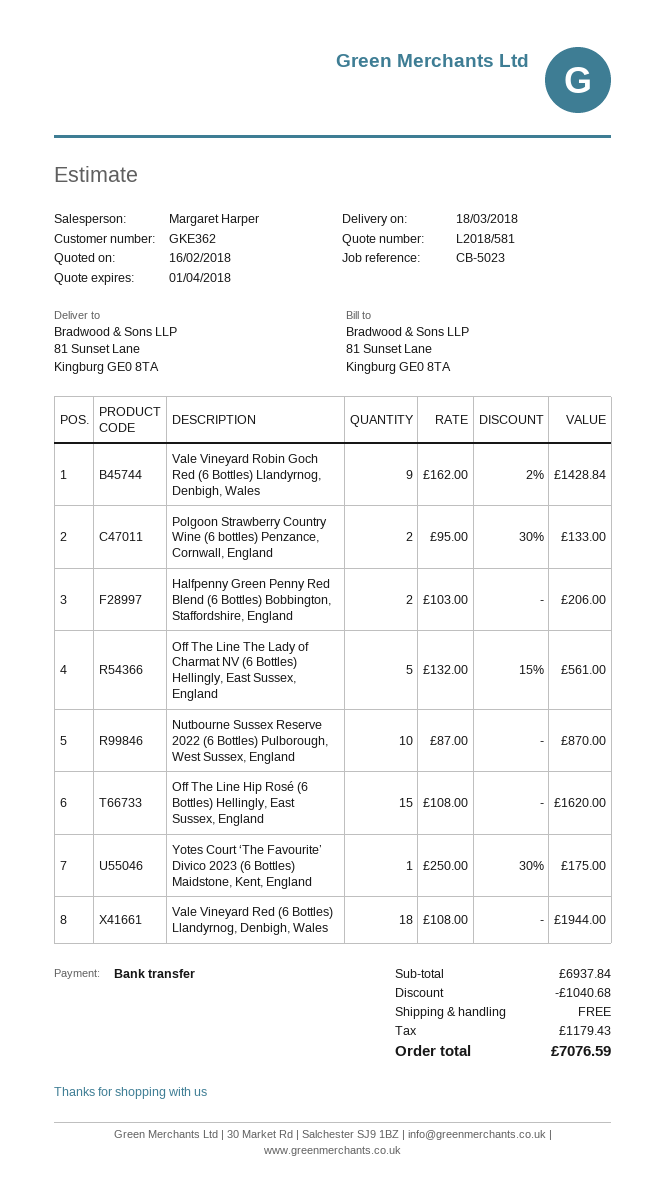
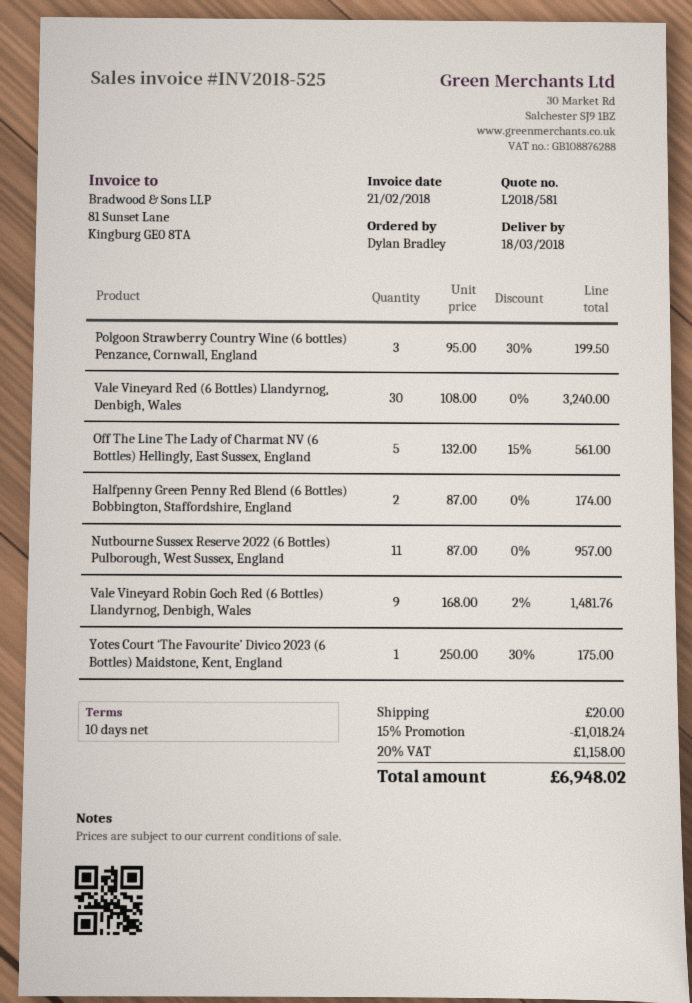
Vale Vineyard Robin Goch Red (6 Bottles) Llandyrnog, Denbigh, Wales: 9 x 162.00 - 2% = 1428.84 -> 9 x 168.00 - 2% = 1481.76
Polgoon Strawberry Country Wine (6 bottles) Penzance, Cornwall, England: 2 x 95.00 - 30% = 133.00 -> 3 x 95.00 - 30% = 199.50
Halfpenny Green Penny Red Blend (6 Bottles) Bobbington, Staffordshire, England: 2 x 103.00 = 206.00 -> 2 x 87.00 = 174.00
Nutbourne Sussex Reserve 2022 (6 Bottles) Pulborough, West Sussex, England: 10 x 87.00 = 870.00 -> 11 x 87.00 = 957.00
Off The Line Hip Rosé (6 Bottles) Hellingly, East Sussex, England: 15 x 108.00 = 1620.00 -> none
Vale Vineyard Red (6 Bottles) Llandyrnog, Denbigh, Wales: 18 x 108.00 = 1944.00 -> 30 x 108.00 = 3240.00
discount: 1040.68 -> 1018.24
shipping: 0.00 -> 20.00
tax: 1179.43 -> 1158.00
total: 7076.59 -> 6948.02

